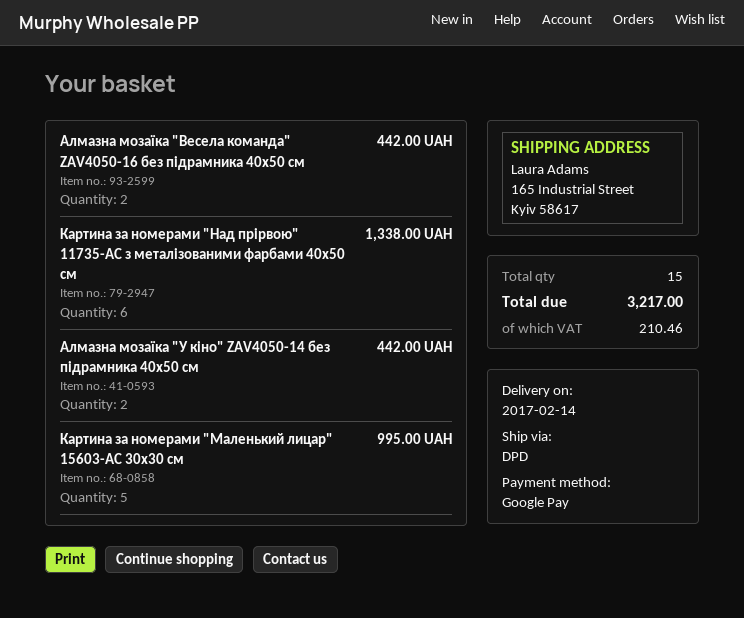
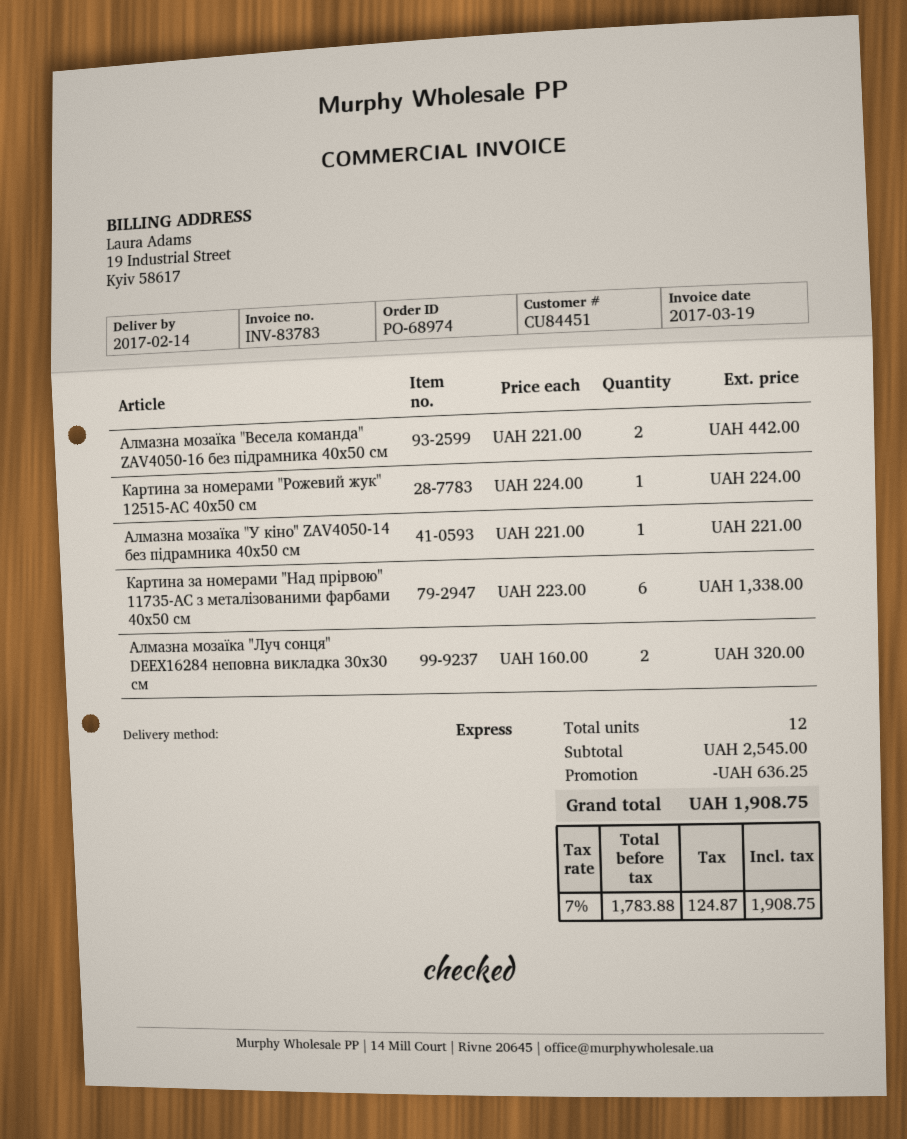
shipping method: DPD -> express
Алмазна мозаїка "У кіно" ZAV4050-14 без підрамника 40х50 см: 2 for 442.00 -> 1 for 221.00
Картина за номерами "Маленький лицар" 15603-AC 30х30 см: 5 for 995.00 -> none
Картина за номерами "Рожевий жук" 12515-AC 40х50 см: none -> 1 for 224.00
Алмазна мозаїка "Луч сонця" DEEX16284 неповна викладка 30х30 см: none -> 2 for 320.00
total quantity: 15 -> 12
discount: none -> 636.25
tax: 210.46 -> 124.87
total: 3217.00 -> 1908.75

